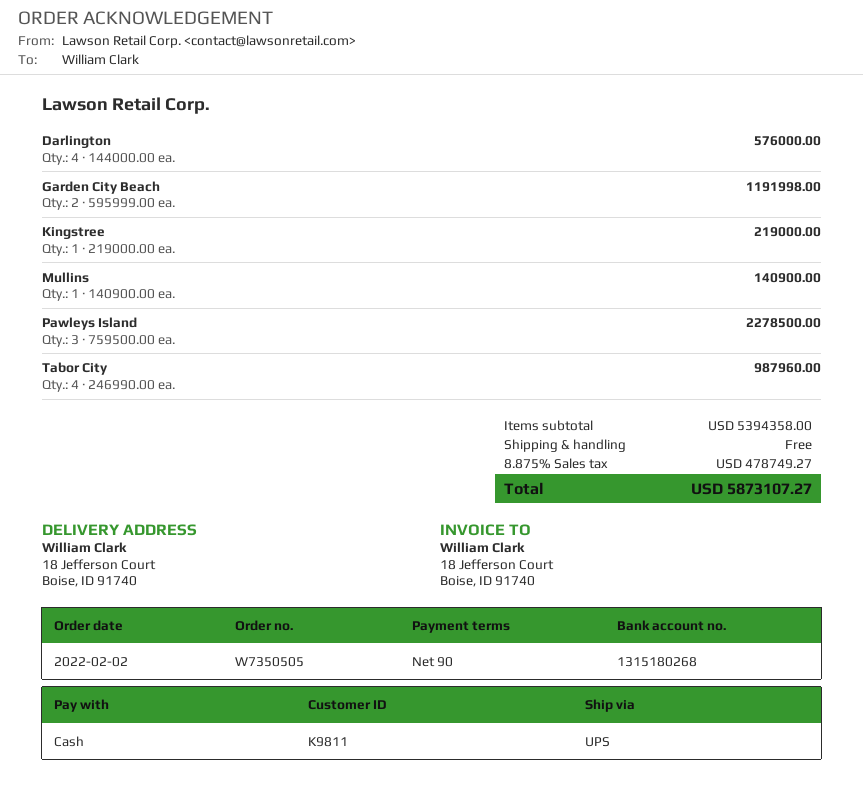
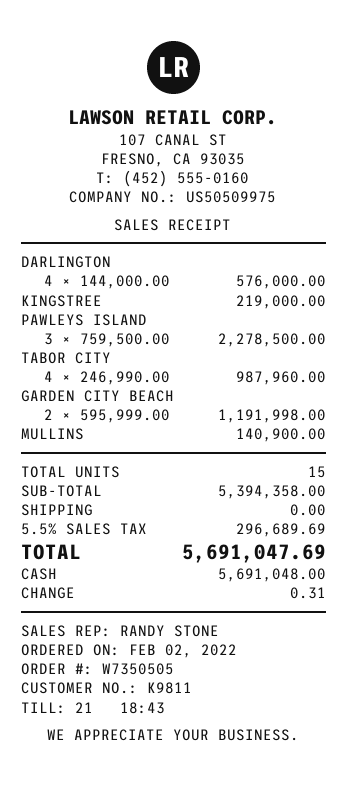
tax: 8.875% = 478749.27 -> 5.5% = 296689.69
total: 5873107.27 -> 5691047.69

